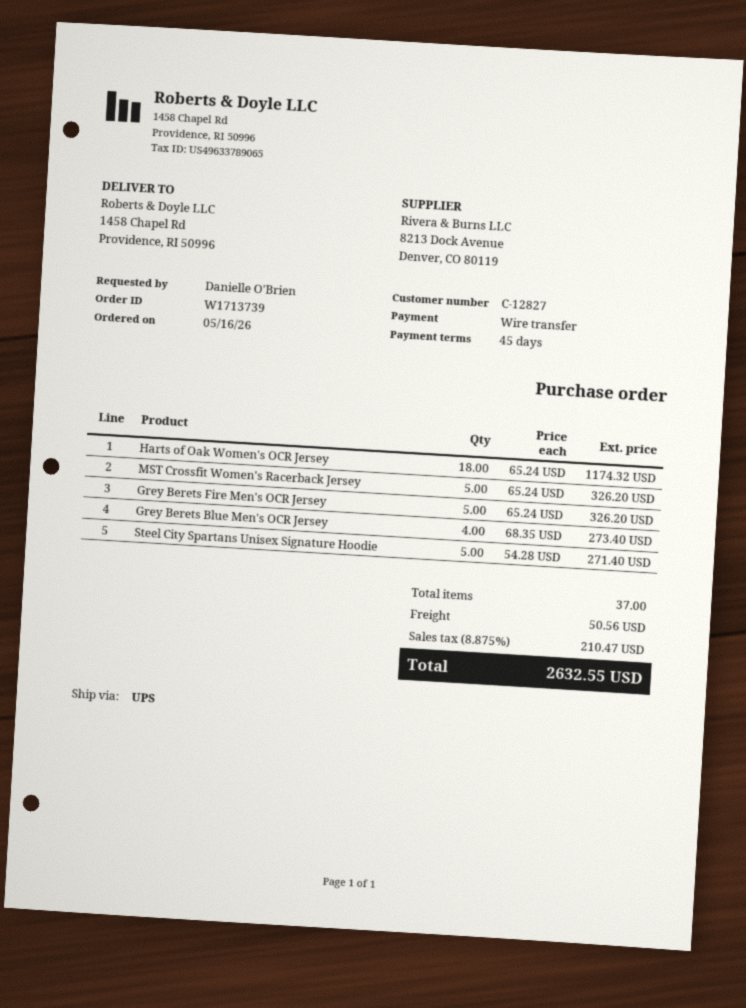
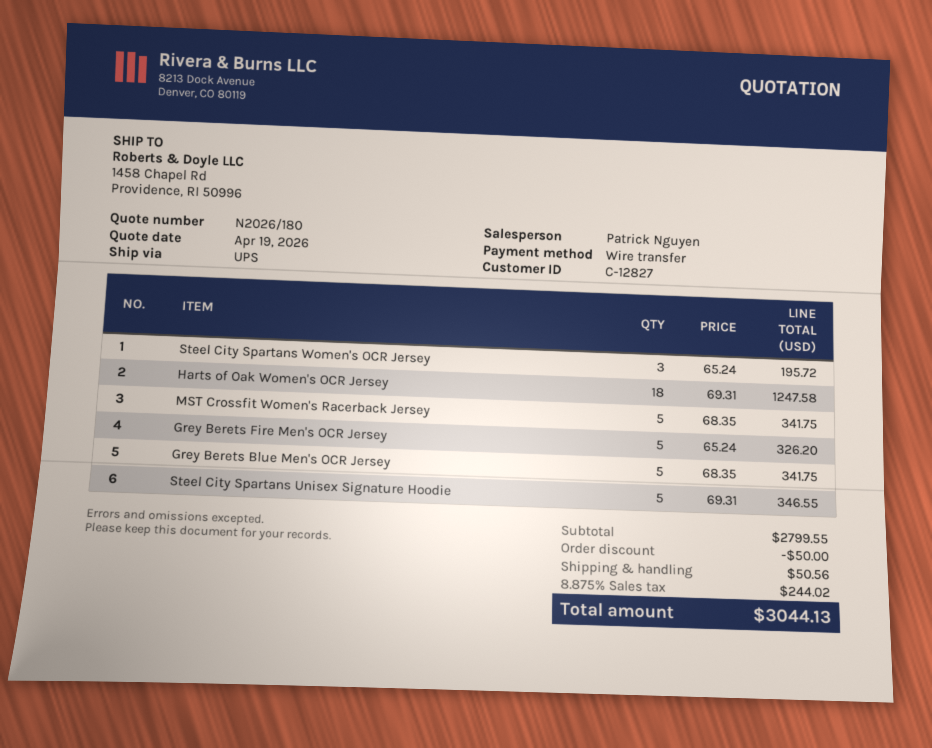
Harts of Oak Women's OCR Jersey: 18 x 65.24 = 1174.32 -> 18 x 69.31 = 1247.58
MST Crossfit Women's Racerback Jersey: 5 x 65.24 = 326.20 -> 5 x 68.35 = 341.75
Grey Berets Blue Men's OCR Jersey: 4 x 68.35 = 273.40 -> 5 x 68.35 = 341.75
Steel City Spartans Unisex Signature Hoodie: 5 x 54.28 = 271.40 -> 5 x 69.31 = 346.55
Steel City Spartans Women's OCR Jersey: none -> 3 x 65.24 = 195.72
discount: none -> 50.00
tax: 8.875% = 210.47 -> 8.875% = 244.02
total: 2632.55 -> 3044.13

